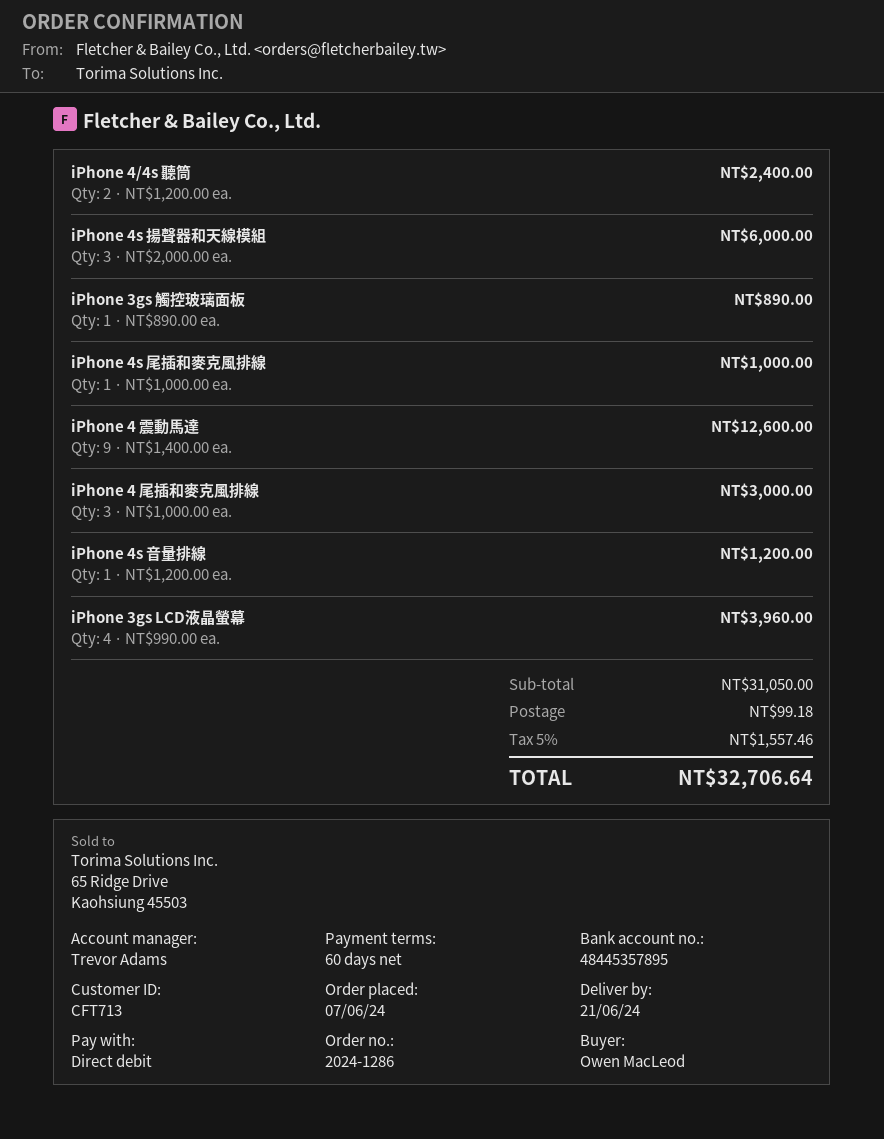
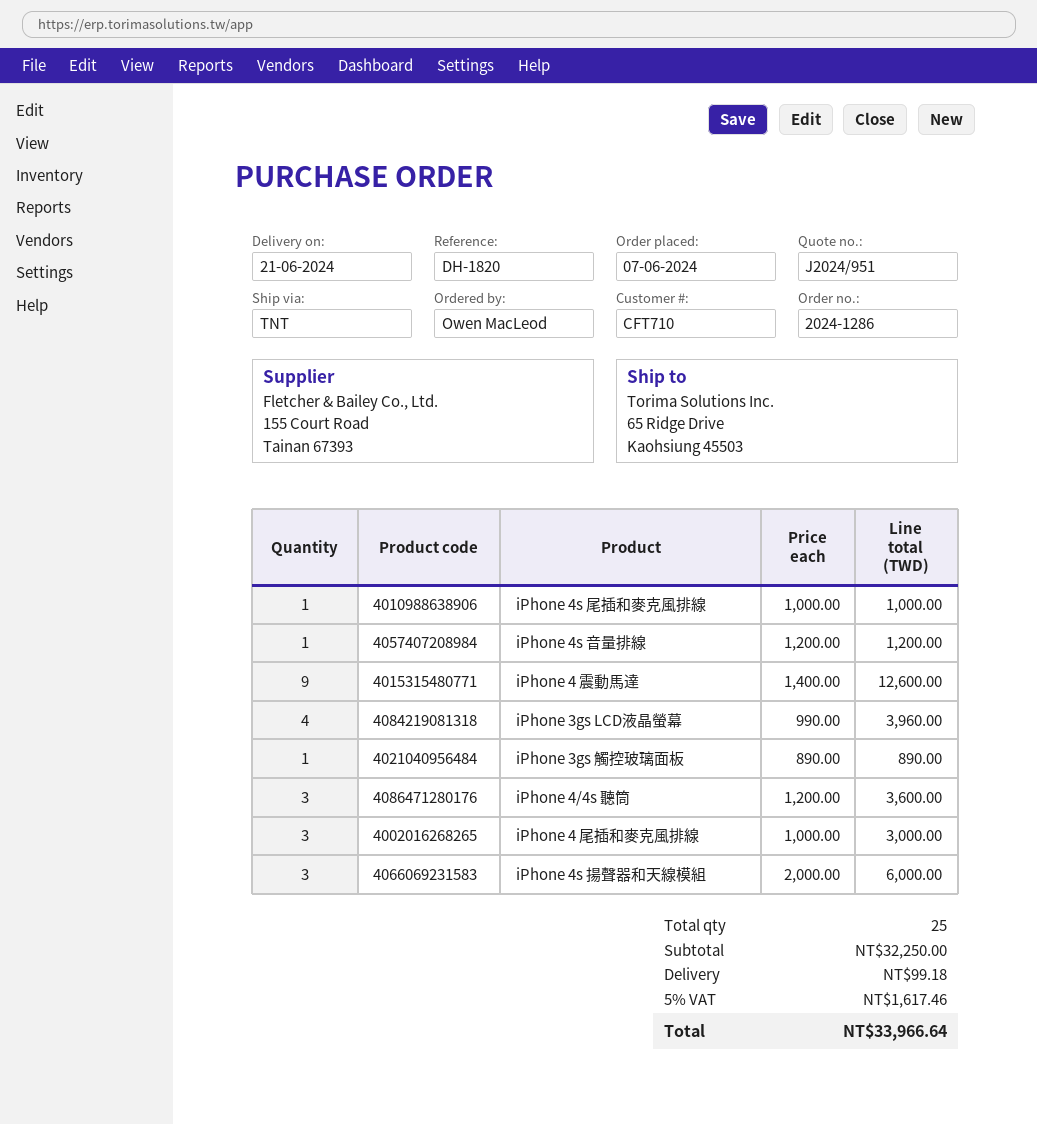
customer number: CFT713 -> CFT710
iPhone 4/4s 聽筒: 2 x 1200.00 = 2400.00 -> 3 x 1200.00 = 3600.00
subtotal: 31050.00 -> 32250.00
tax: 5% = 1557.46 -> 5% = 1617.46
total: 32706.64 -> 33966.64

